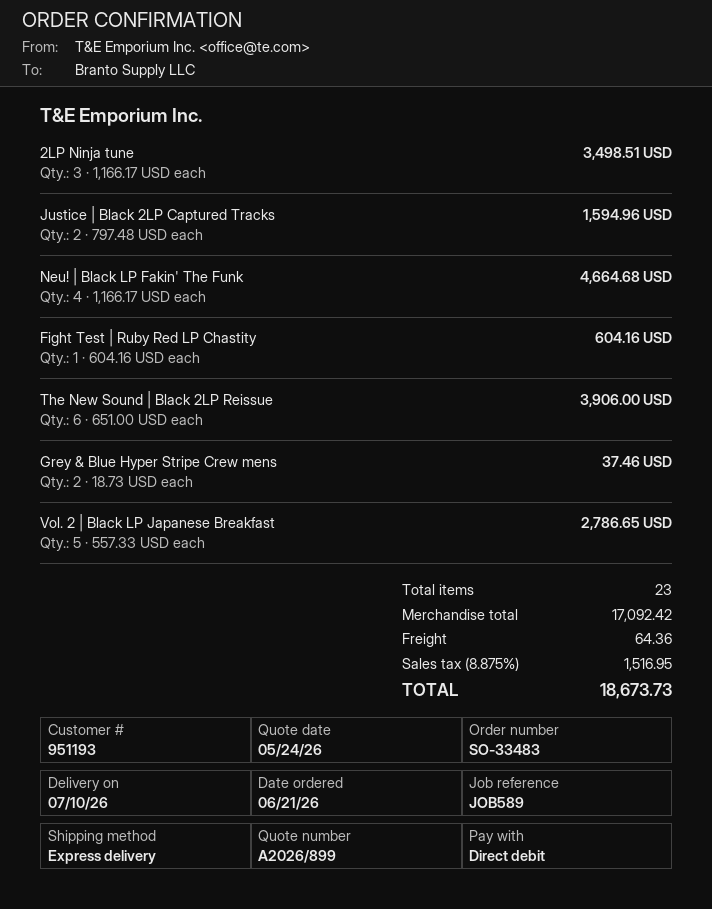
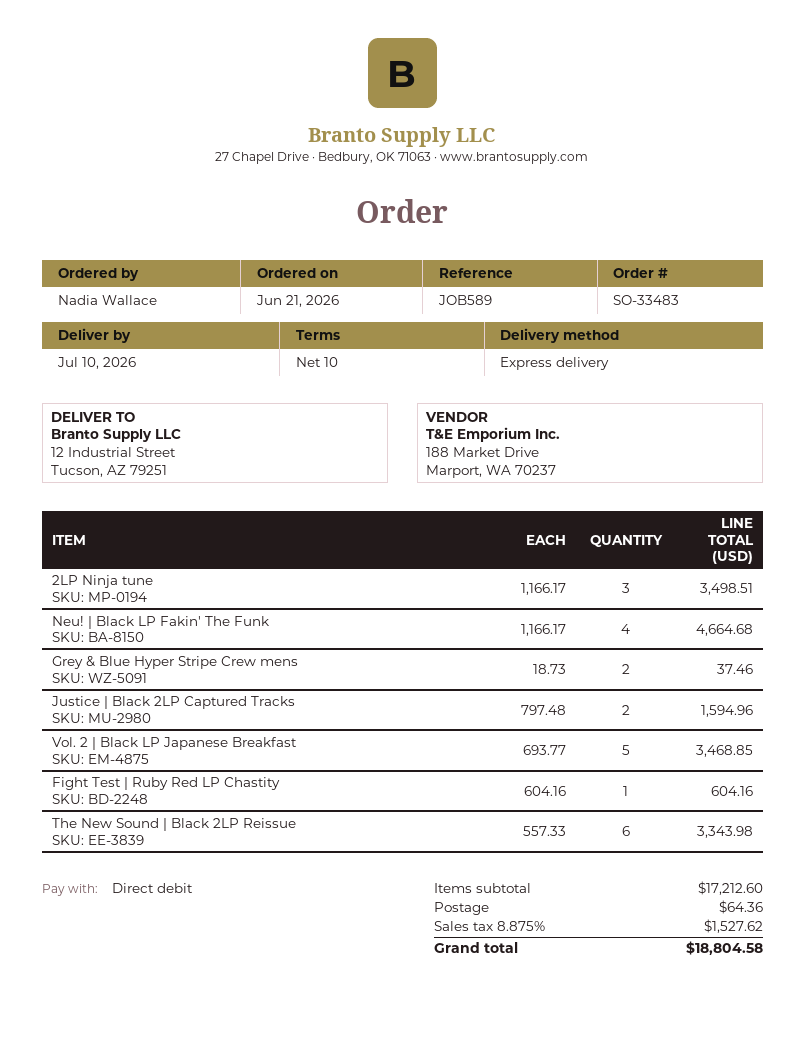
The New Sound | Black 2LP Reissue: 6 x 651.00 = 3906.00 -> 6 x 557.33 = 3343.98
Vol. 2 | Black LP Japanese Breakfast: 5 x 557.33 = 2786.65 -> 5 x 693.77 = 3468.85
subtotal: 17092.42 -> 17212.60
tax: 8.875% = 1516.95 -> 8.875% = 1527.62
total: 18673.73 -> 18804.58

